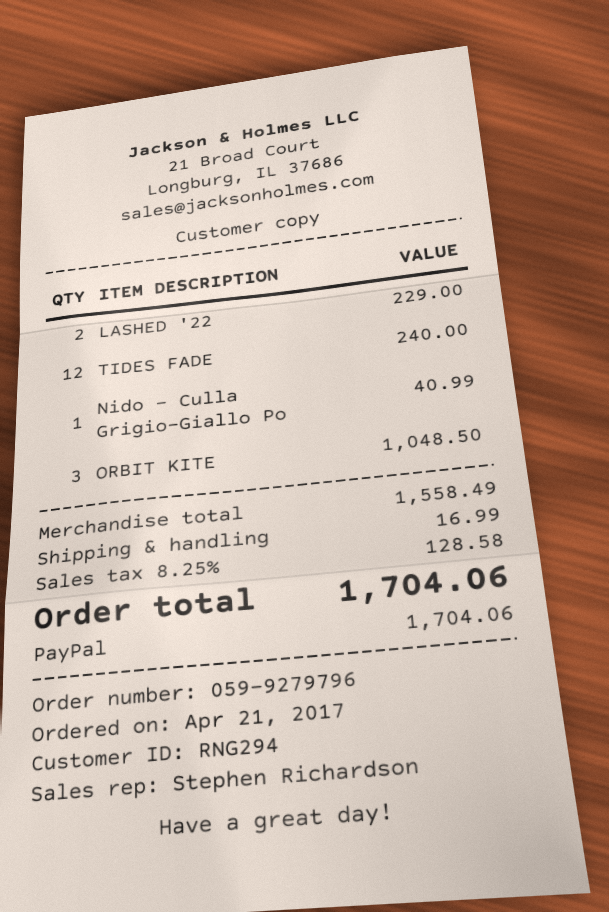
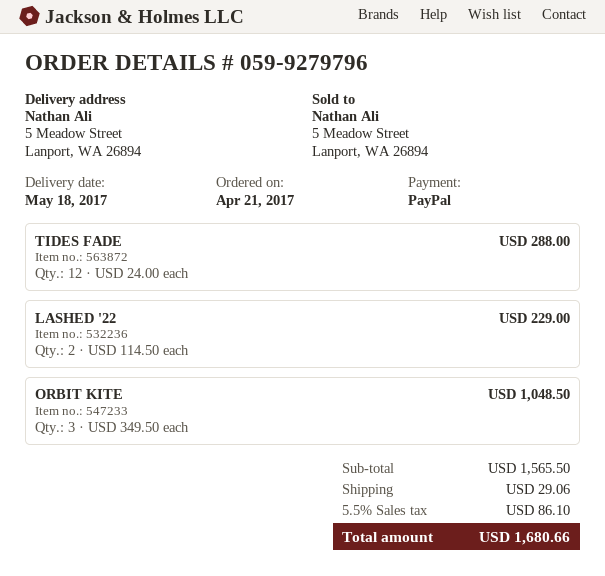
TIDES FADE: 12 for 240.00 -> 12 for 288.00
Nido - Culla Grigio-Giallo Po: 1 for 40.99 -> none
subtotal: 1558.49 -> 1565.50
shipping: 16.99 -> 29.06
tax: 8.25% = 128.58 -> 5.5% = 86.10
total: 1704.06 -> 1680.66

